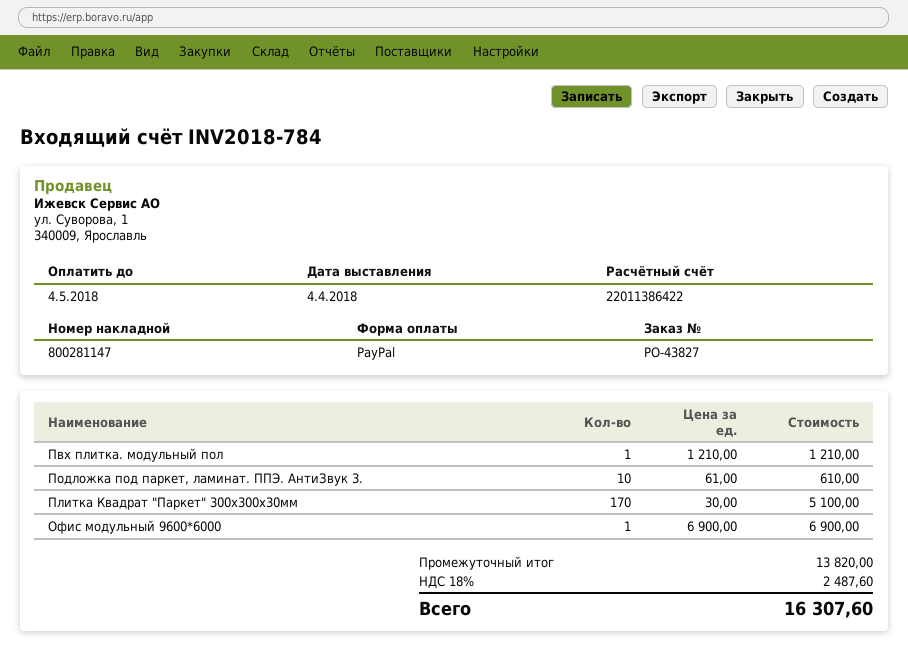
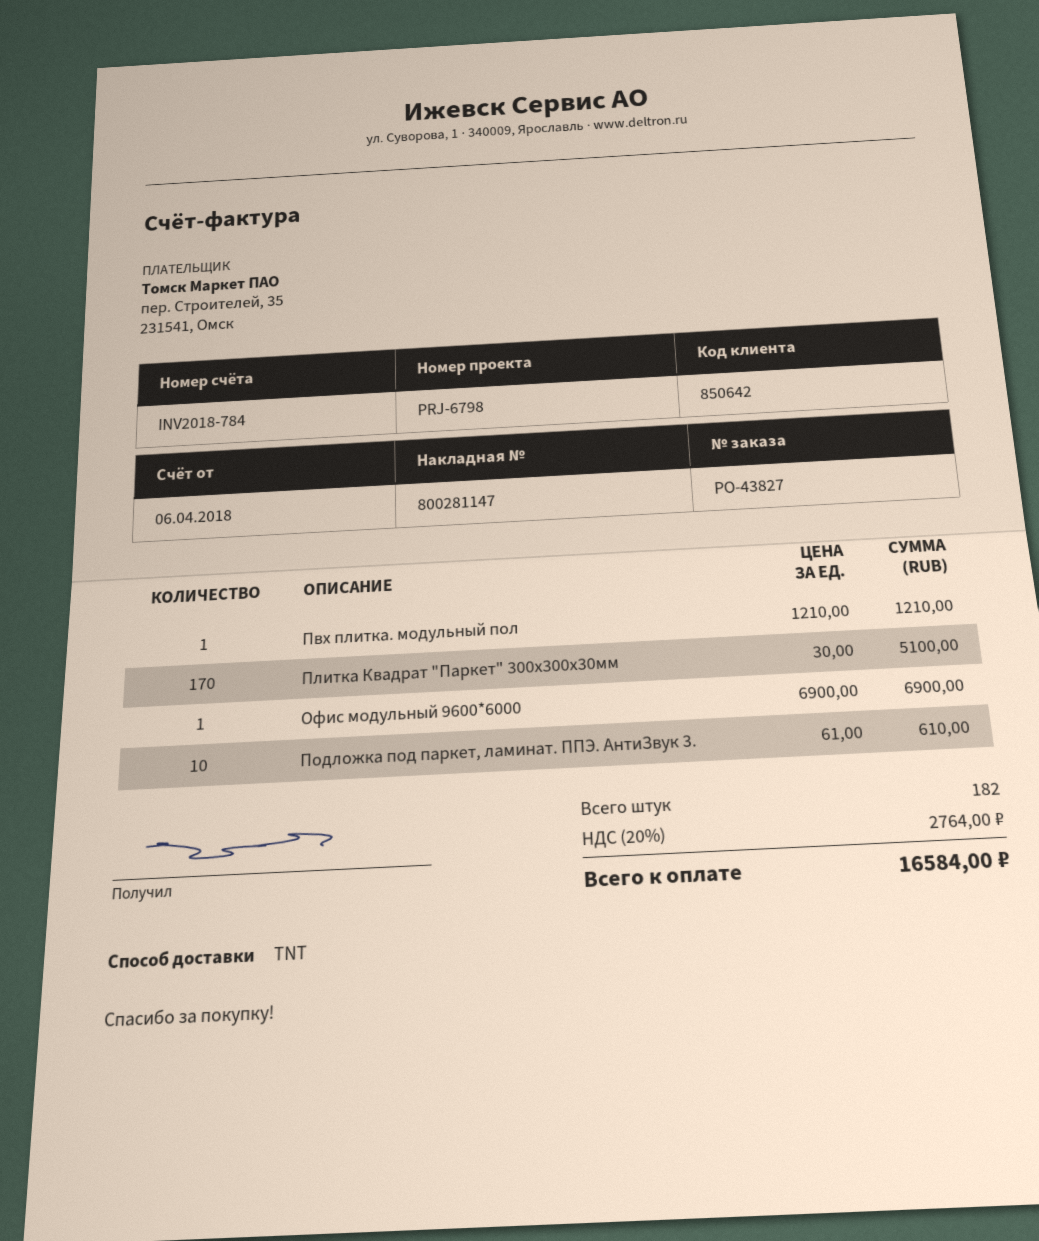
invoice date: 2018-04-04 -> 2018-04-06
tax: 18% = 2487.60 -> 20% = 2764.00
total: 16307.60 -> 16584.00

